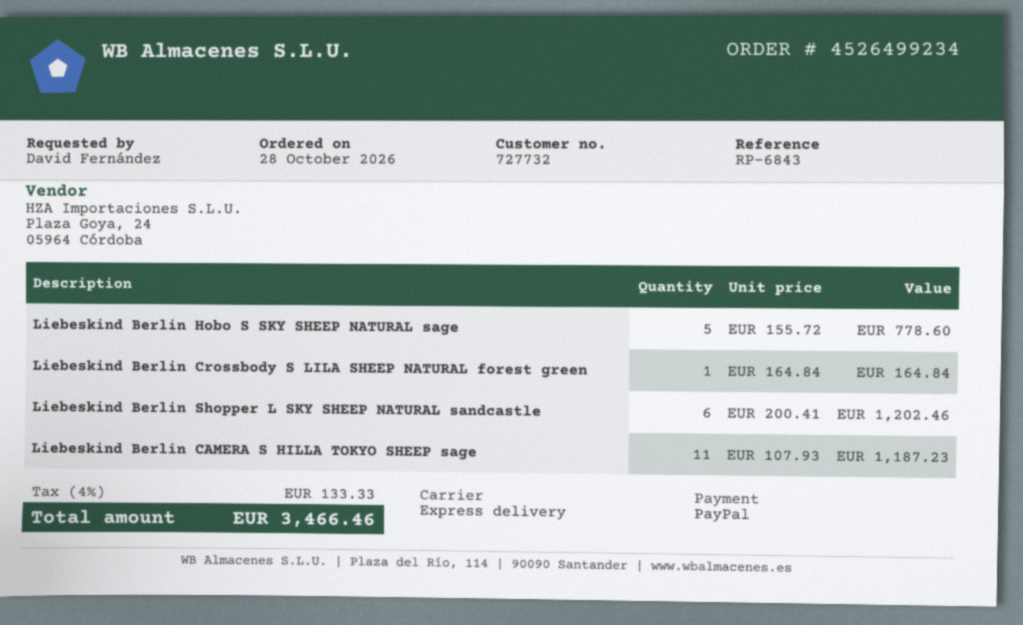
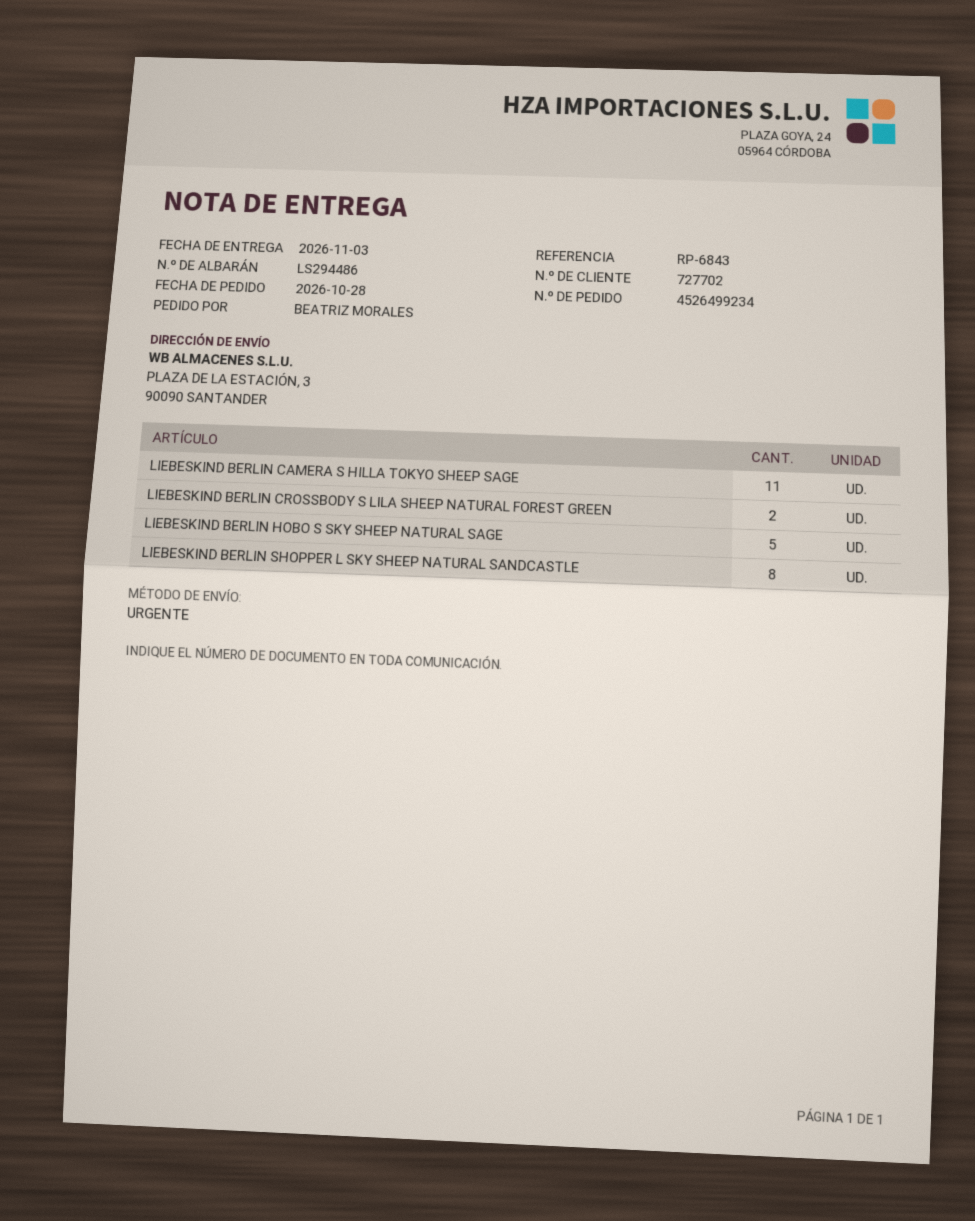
customer number: 727732 -> 727702
ordered by: David Fernández -> BEATRIZ MORALES
Liebeskind Berlin Crossbody S LILA SHEEP NATURAL forest green: 1 -> 2
Liebeskind Berlin Shopper L SKY SHEEP NATURAL sandcastle: 6 -> 8

